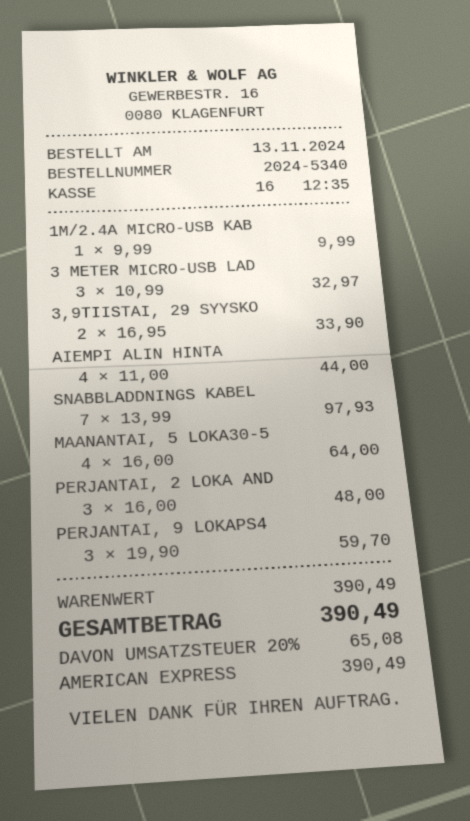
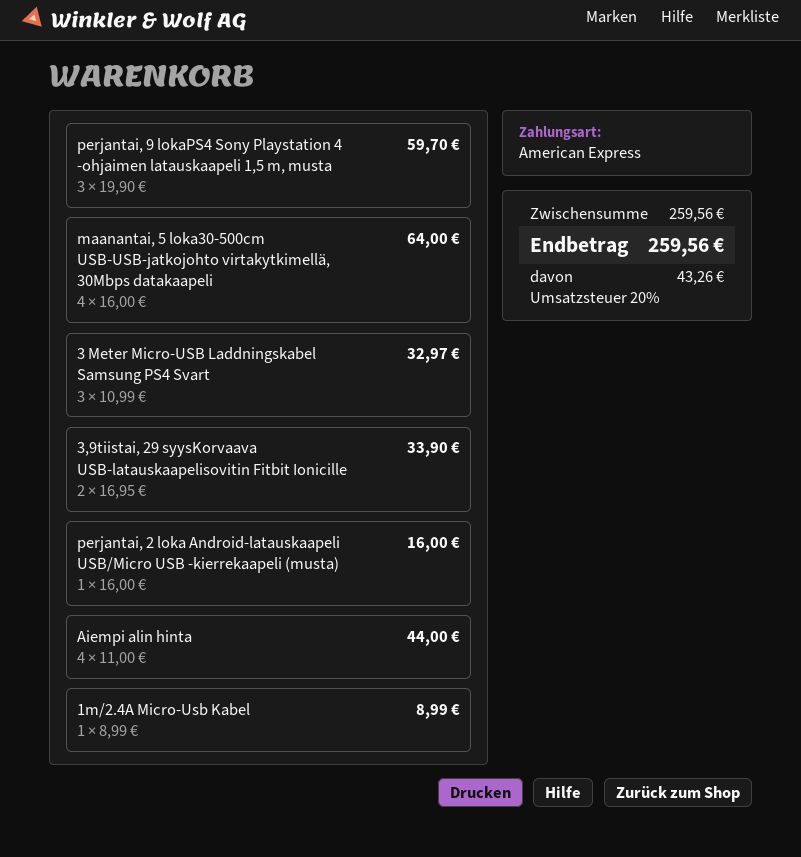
1M/2.4A MICRO-USB KAB: 1 x 9.99 = 9.99 -> 1 x 8.99 = 8.99
SNABBLADDNINGS KABEL: 7 x 13.99 = 97.93 -> none
PERJANTAI, 2 LOKA AND: 3 x 16.00 = 48.00 -> 1 x 16.00 = 16.00
subtotal: 390.49 -> 259.56
tax: 20% = 65.08 -> 20% = 43.26
total: 390.49 -> 259.56

